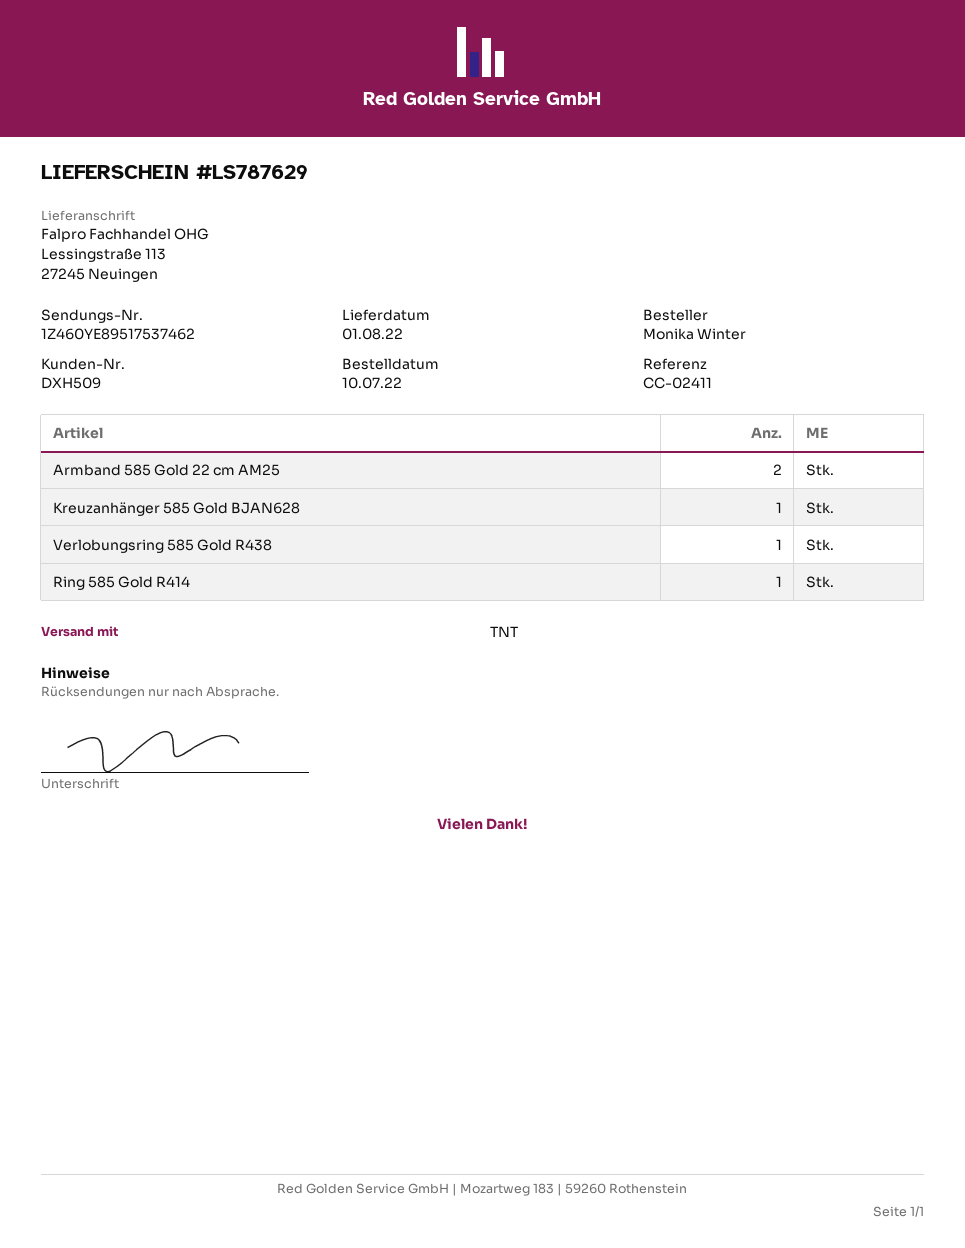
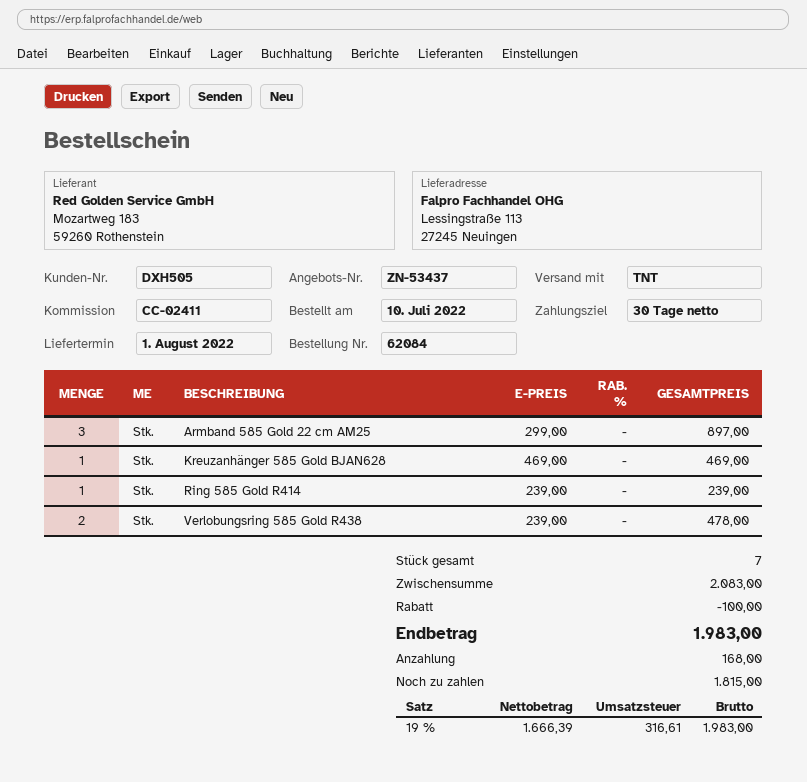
customer number: DXH509 -> DXH505
Armband 585 Gold 22 cm AM25: 2 -> 3
Verlobungsring 585 Gold R438: 1 -> 2

